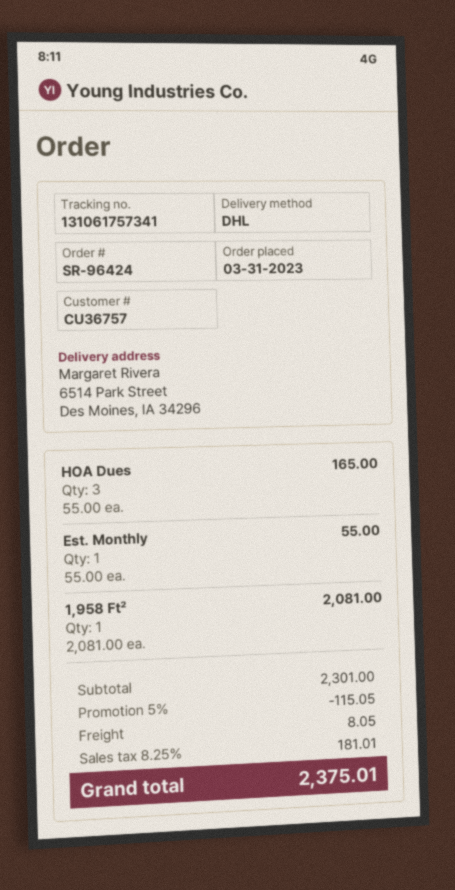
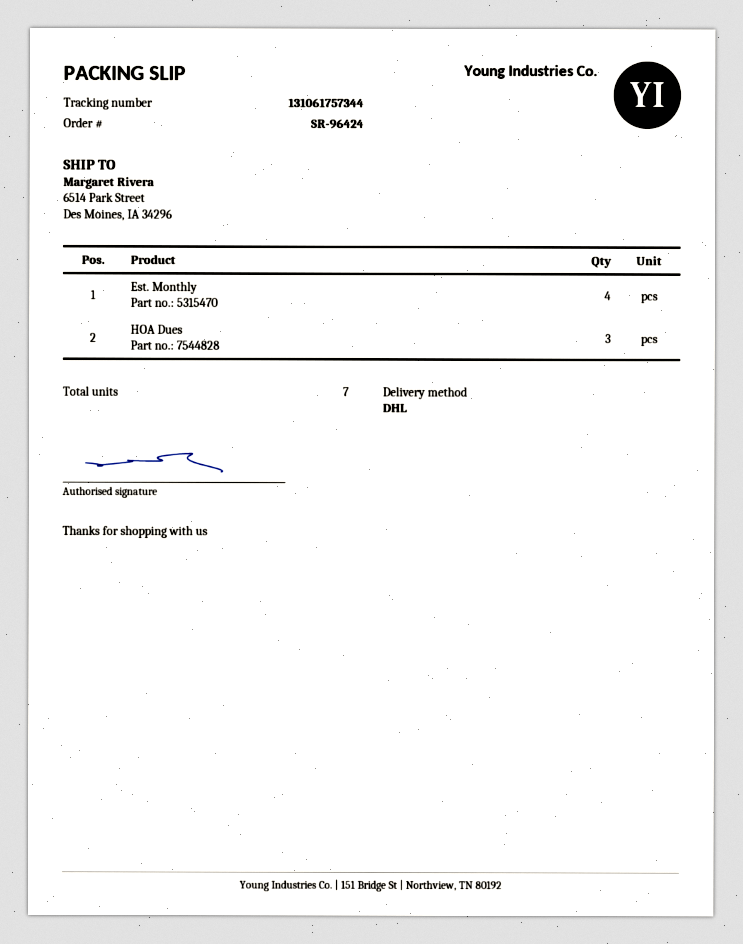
tracking number: 131061757341 -> 131061757344
Est. Monthly: 1 -> 4
1,958 Ft²: 1 -> none

